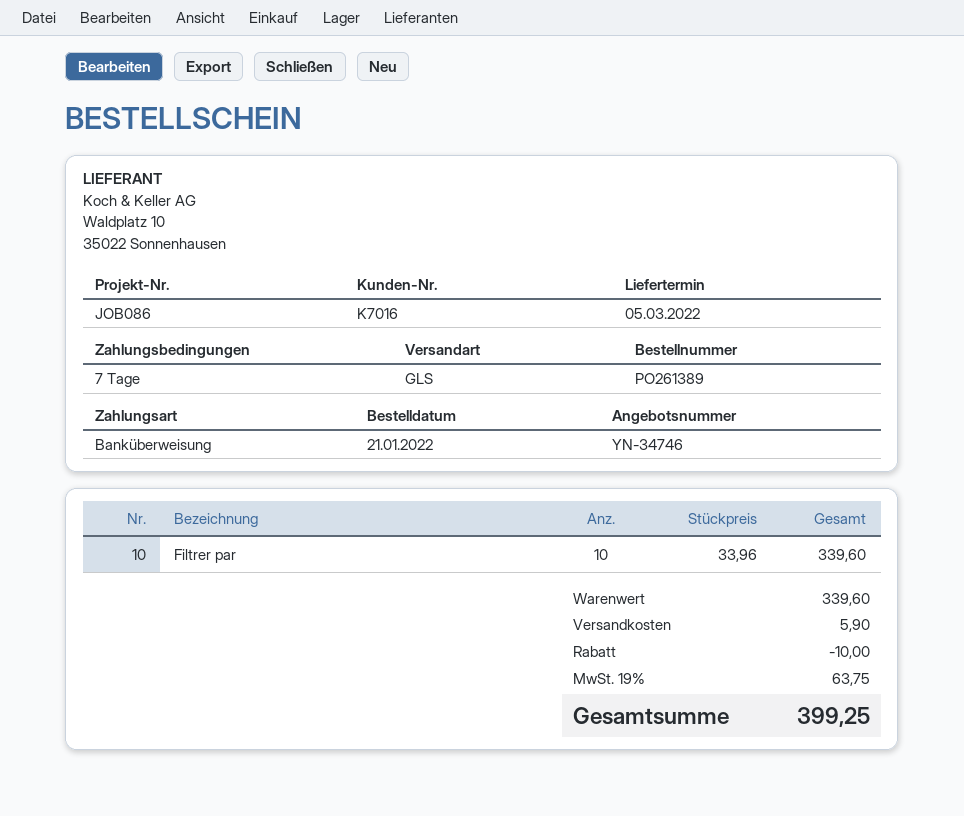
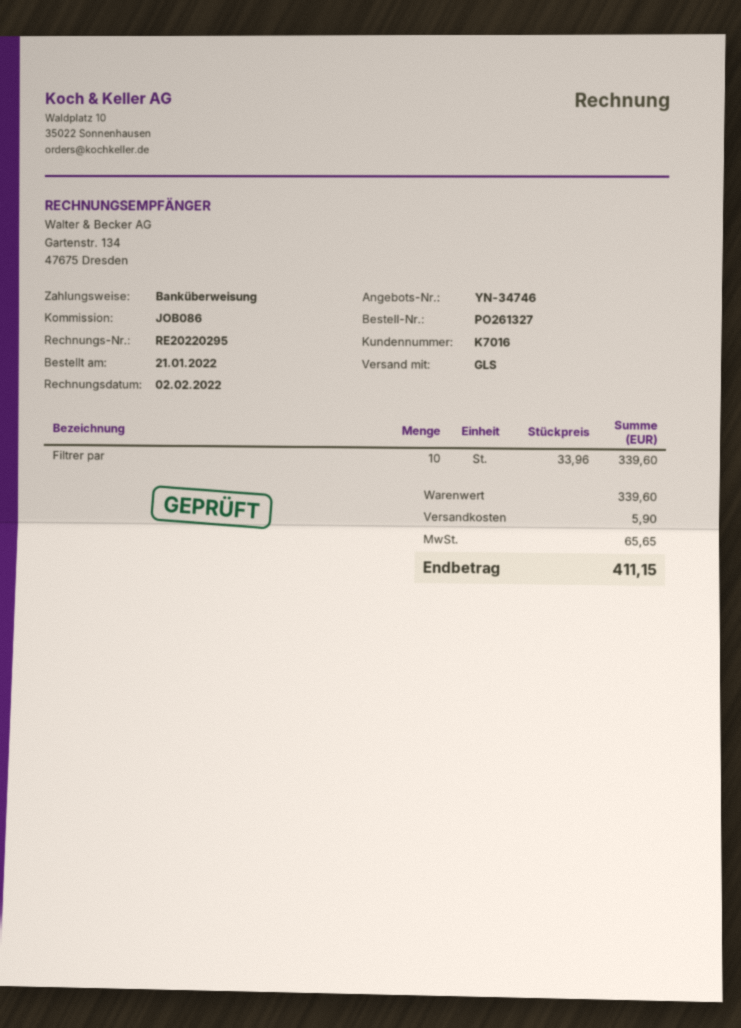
order number: PO261389 -> PO261327
discount: 10.00 -> none
tax: 63.75 -> 65.65
total: 399.25 -> 411.15

